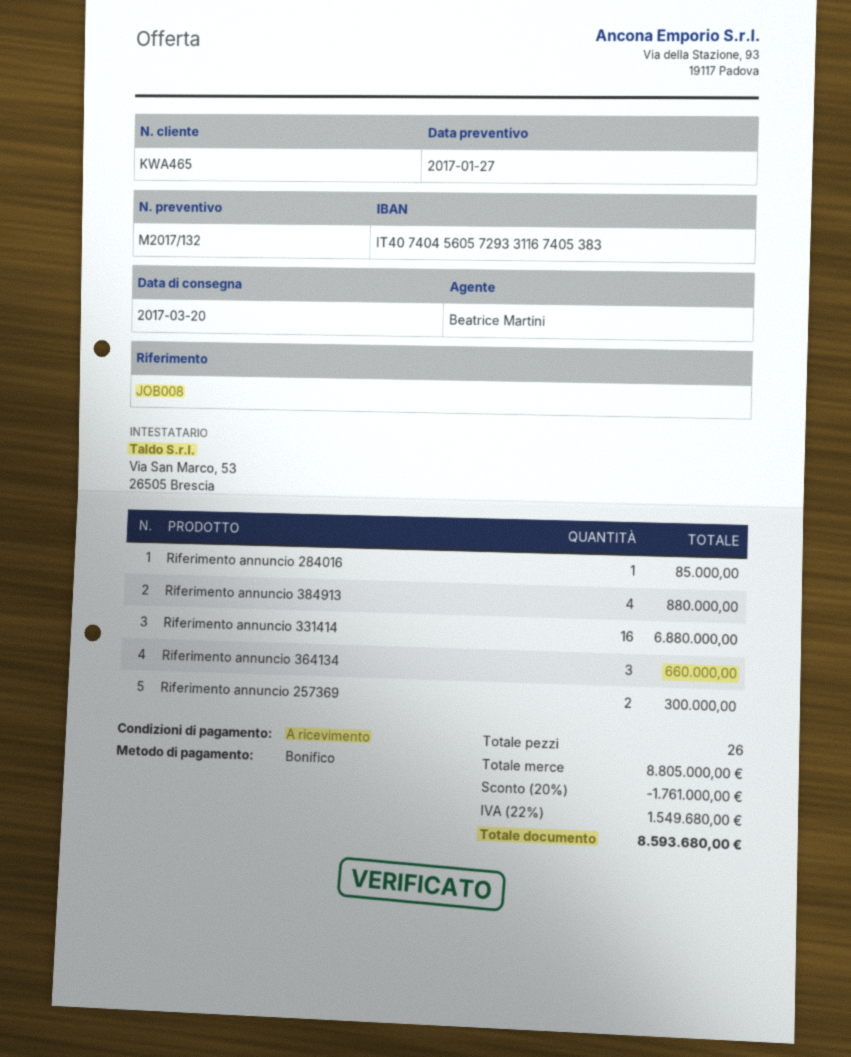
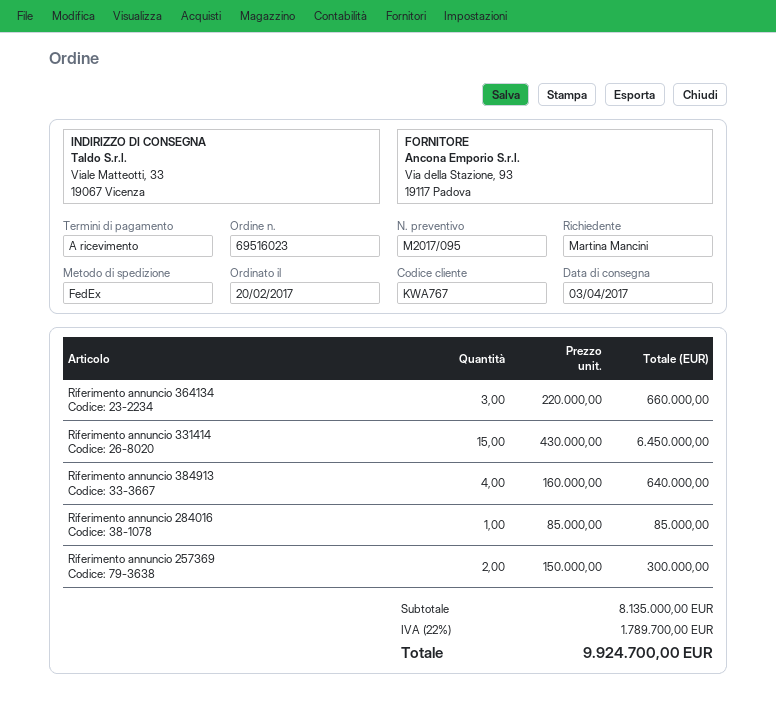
quote number: M2017/132 -> M2017/095
delivery date: 2017-03-20 -> 2017-04-03
customer number: KWA465 -> KWA767
Riferimento annuncio 384913: 4 for 880000.00 -> 4 for 640000.00
Riferimento annuncio 331414: 16 for 6880000.00 -> 15 for 6450000.00
subtotal: 8805000.00 -> 8135000.00
discount: 20% = 1761000.00 -> none
tax: 22% = 1549680.00 -> 22% = 1789700.00
total: 8593680.00 -> 9924700.00

